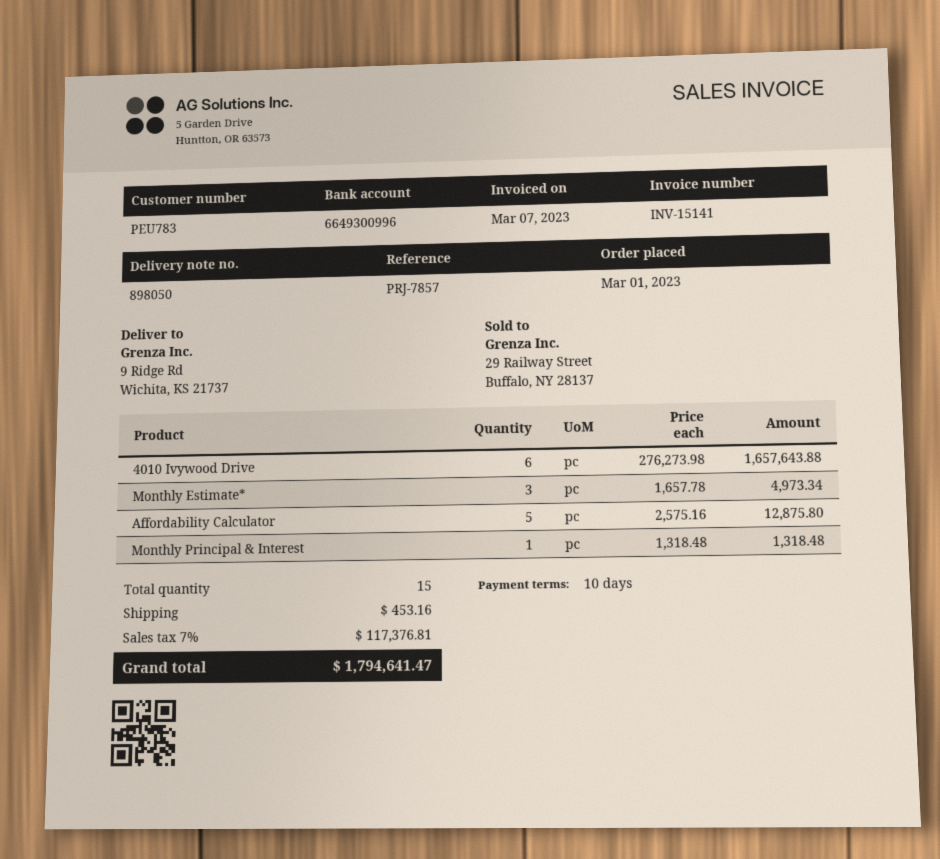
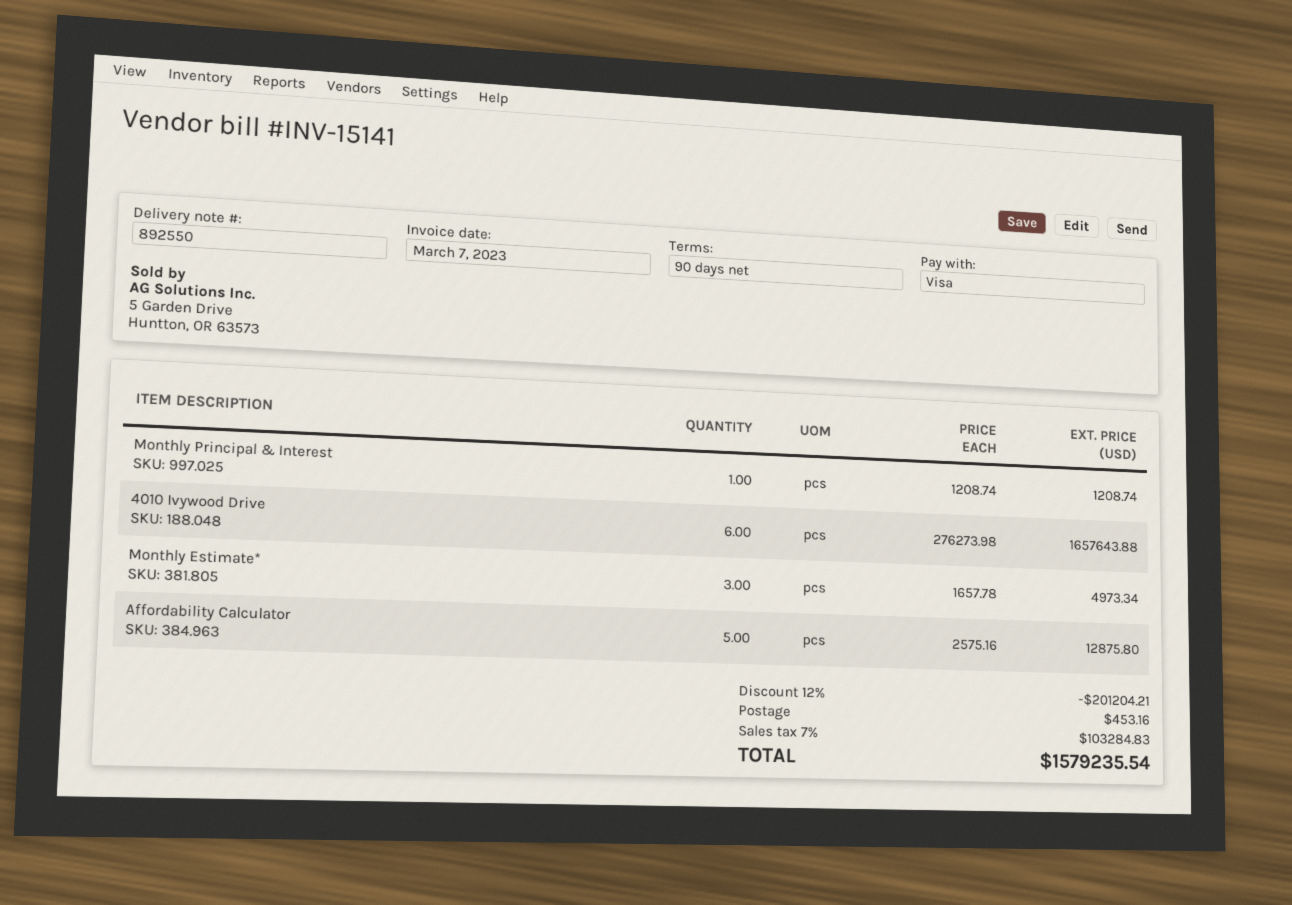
delivery note number: 898050 -> 892550
payment terms: 10 days -> 90 days
Monthly Principal & Interest: 1 x 1318.48 = 1318.48 -> 1 x 1208.74 = 1208.74
discount: none -> 12% = 201204.21
tax: 7% = 117376.81 -> 7% = 103284.83
total: 1794641.47 -> 1579235.54

